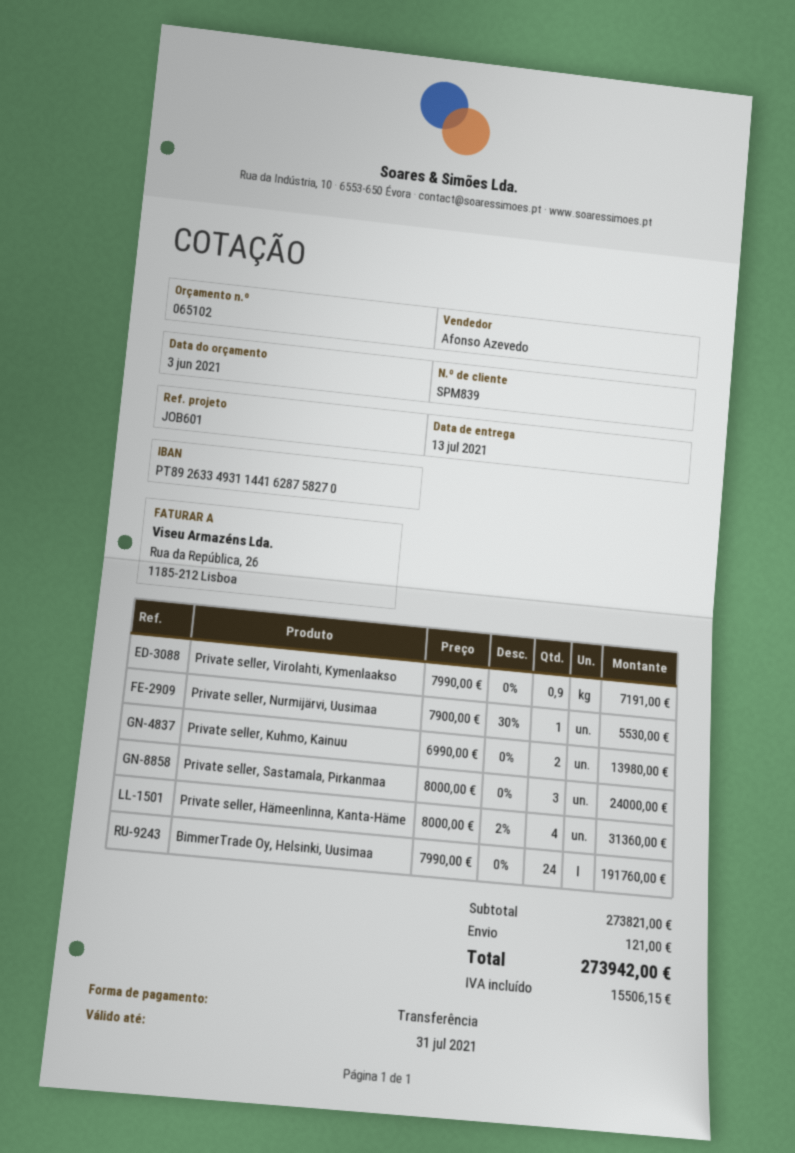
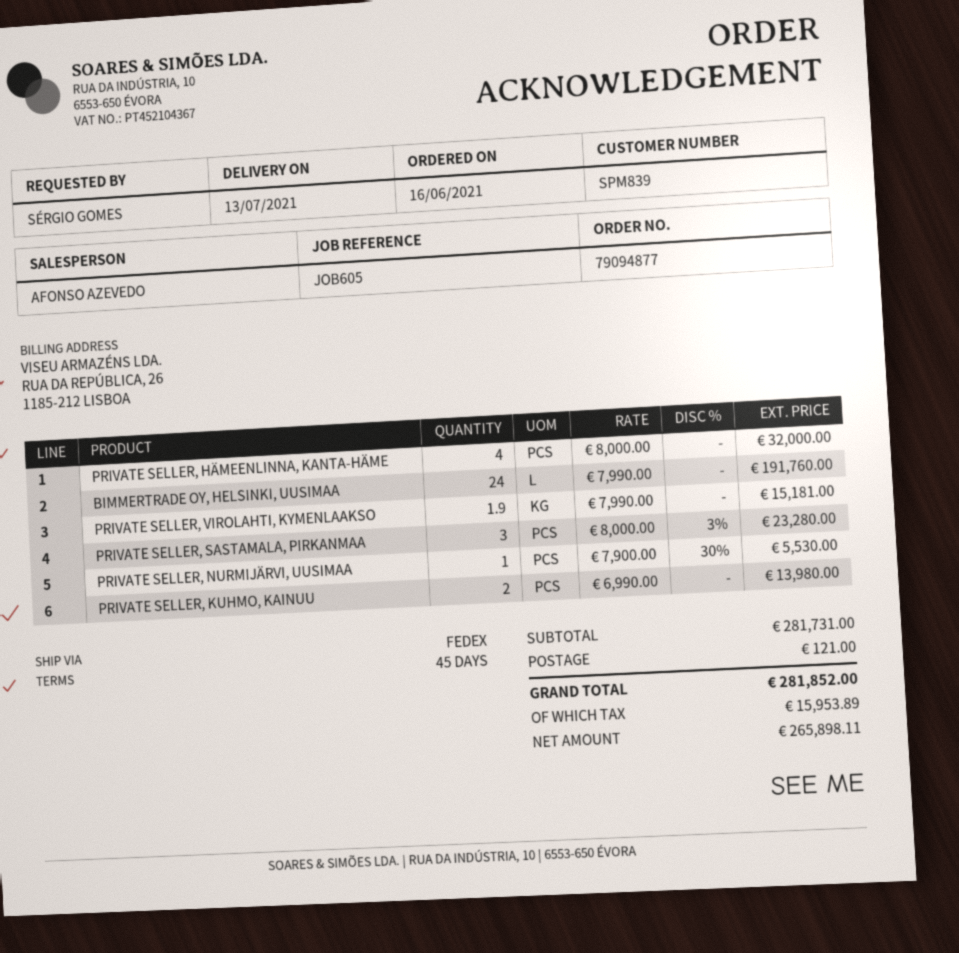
reference: JOB601 -> JOB605
Private seller, Virolahti, Kymenlaakso: 0.9 x 7990.00 = 7191.00 -> 1.9 x 7990.00 = 15181.00
Private seller, Sastamala, Pirkanmaa: 3 x 8000.00 = 24000.00 -> 3 x 8000.00 - 3% = 23280.00
Private seller, Hämeenlinna, Kanta-Häme: 4 x 8000.00 - 2% = 31360.00 -> 4 x 8000.00 = 32000.00
subtotal: 273821.00 -> 281731.00
tax: 15506.15 -> 15953.89
total: 273942.00 -> 281852.00

